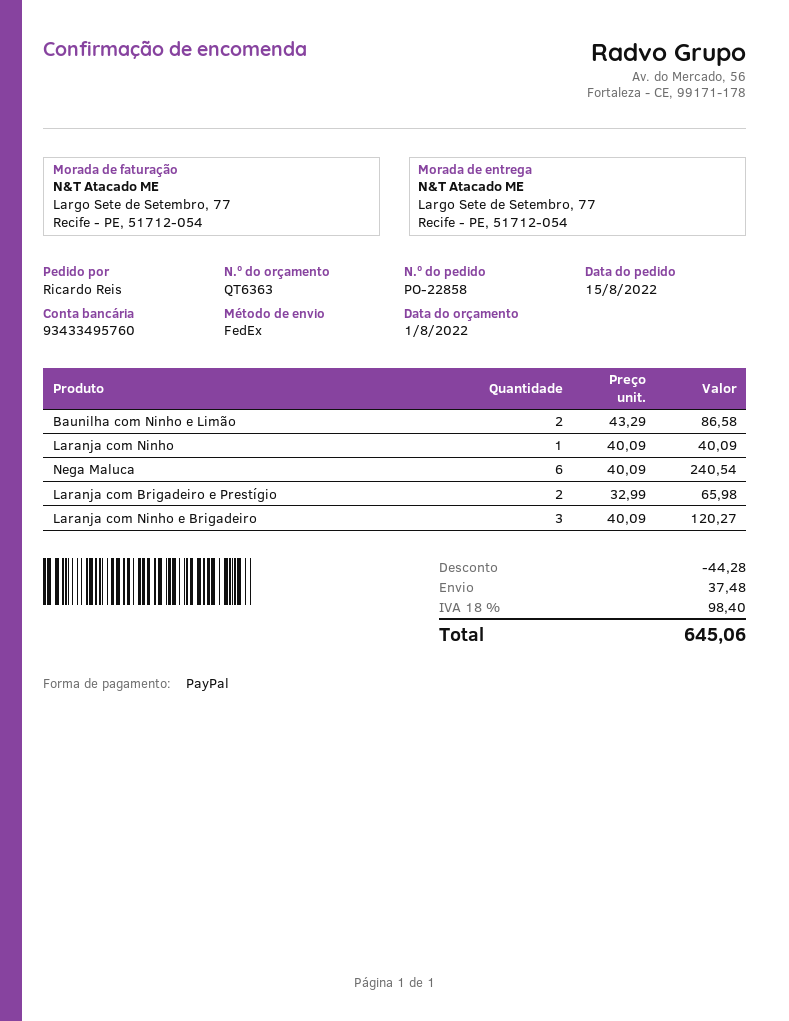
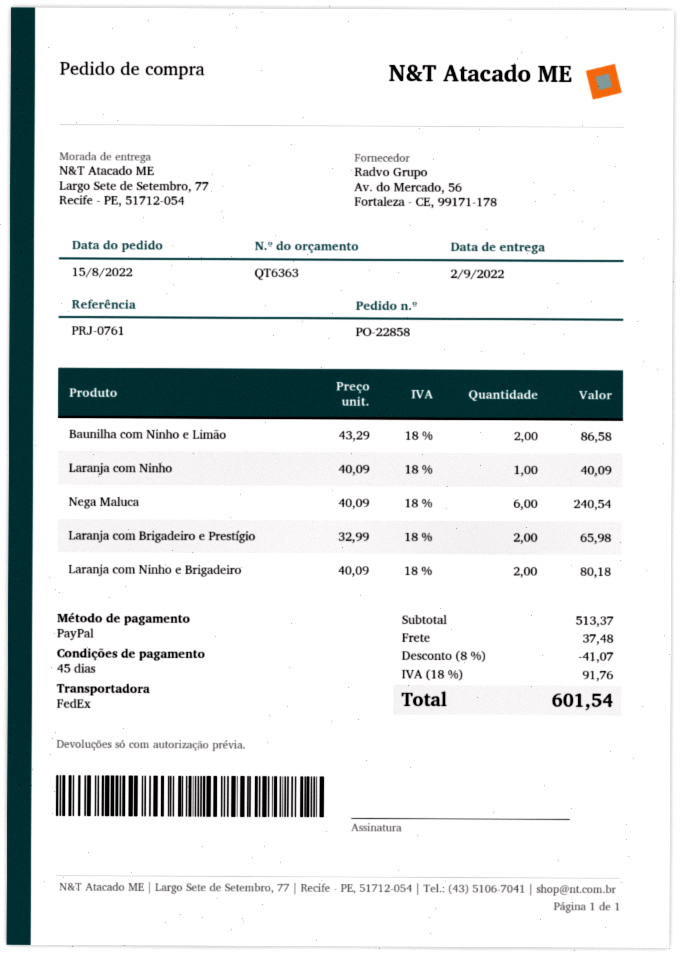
Laranja com Ninho e Brigadeiro: 3 x 40.09 = 120.27 -> 2 x 40.09 = 80.18
discount: 44.28 -> 41.07
tax: 18% = 98.40 -> 18% = 91.76
total: 645.06 -> 601.54

